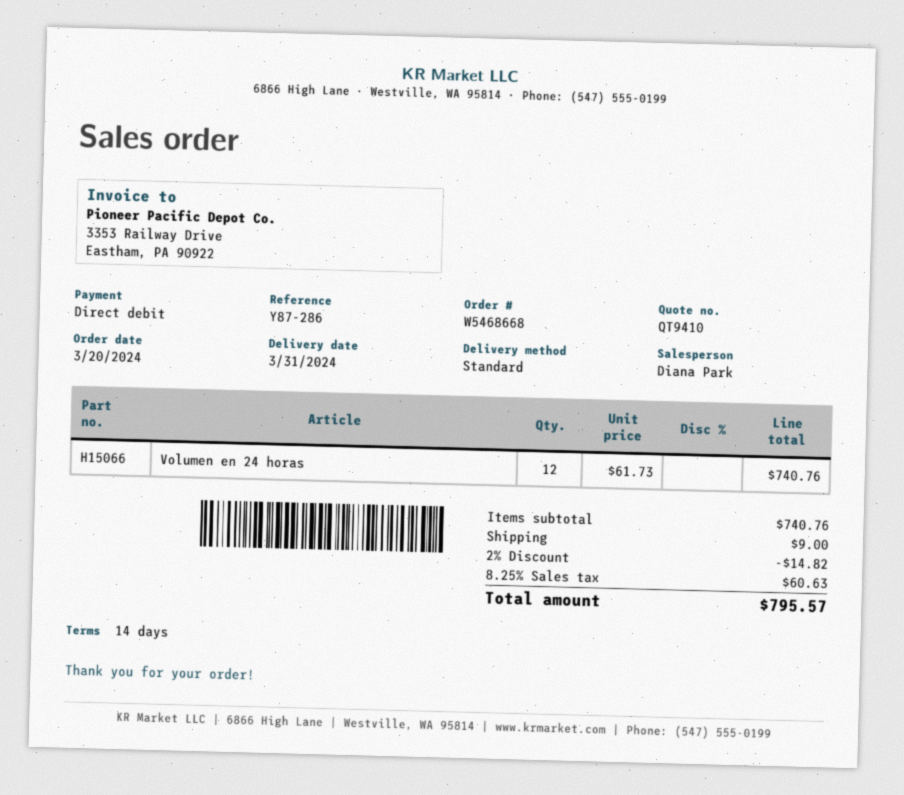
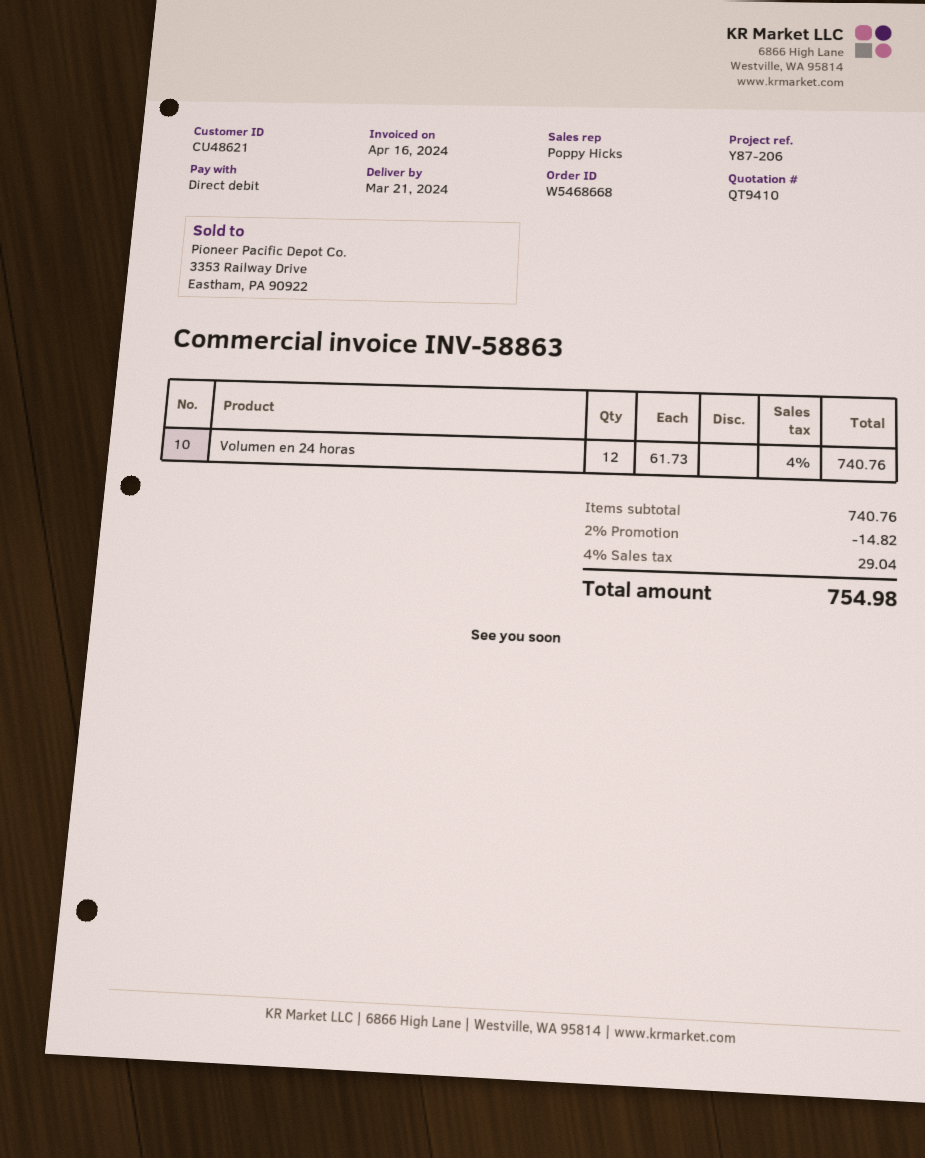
delivery date: 2024-03-31 -> 2024-03-21
reference: Y87-286 -> Y87-206
sales rep: Diana Park -> Poppy Hicks
shipping: 9.00 -> none
tax: 8.25% = 60.63 -> 4% = 29.04
total: 795.57 -> 754.98

